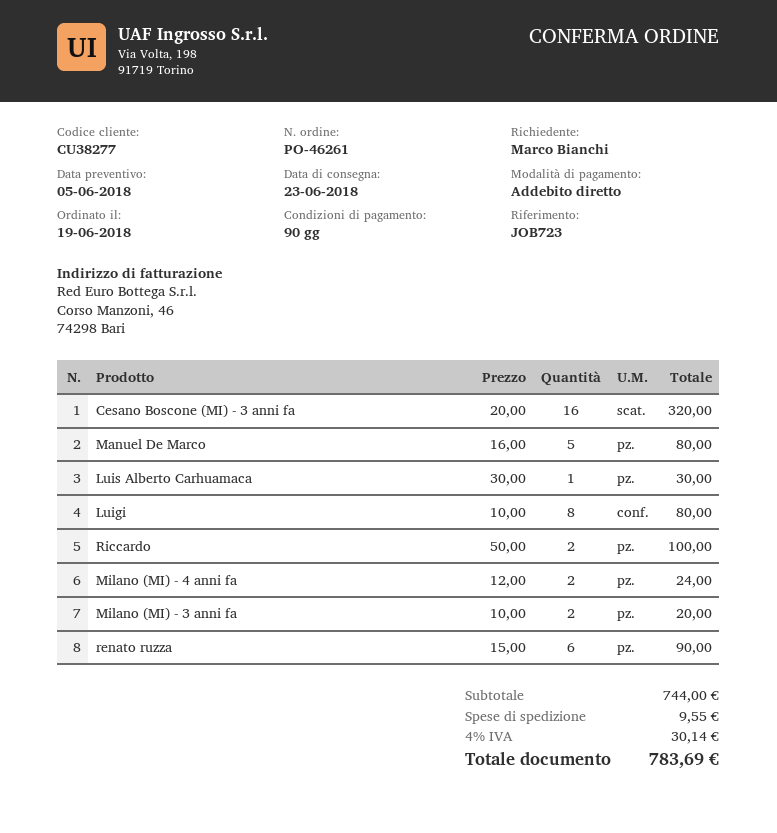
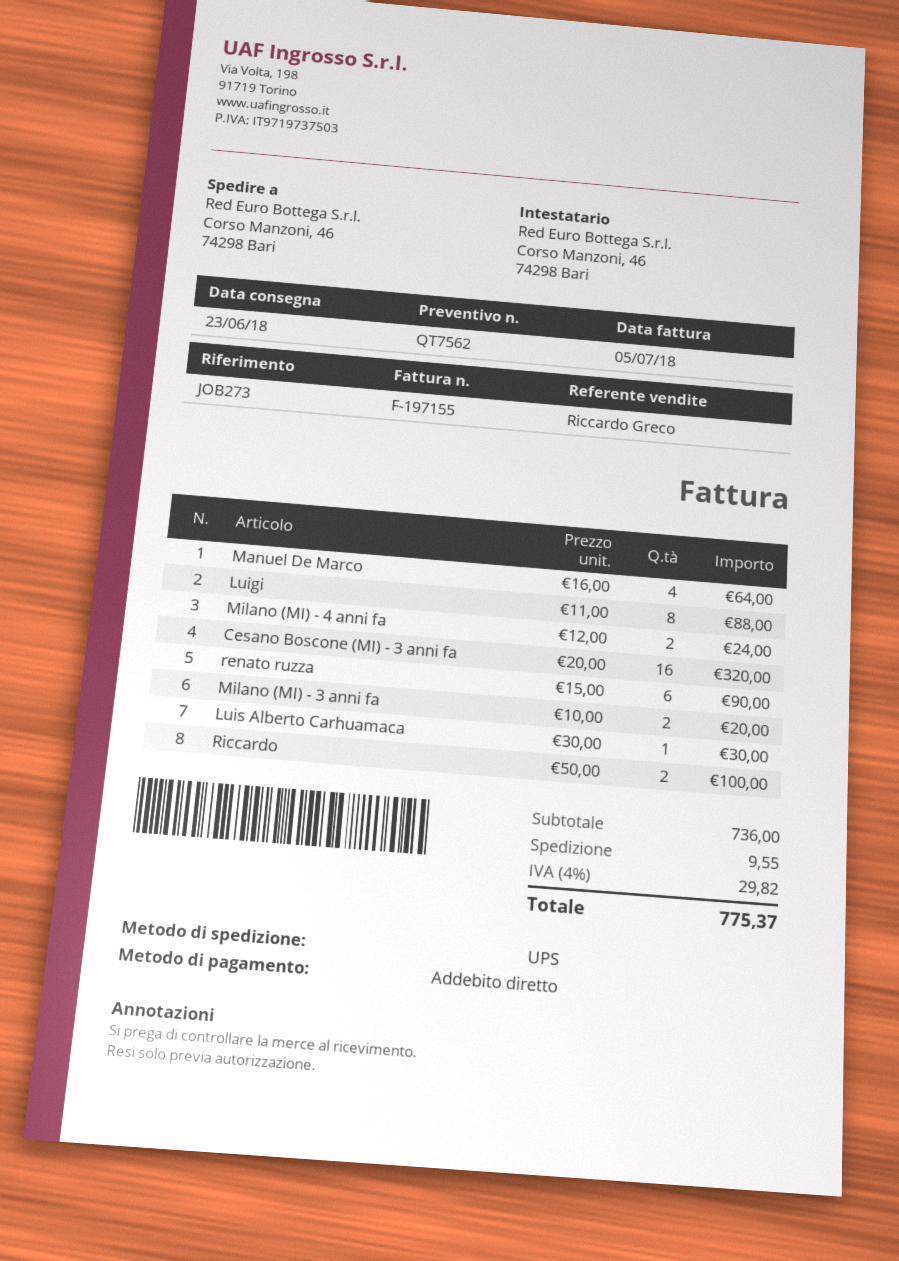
reference: JOB723 -> JOB273
Manuel De Marco: 5 x 16.00 = 80.00 -> 4 x 16.00 = 64.00
Luigi: 8 x 10.00 = 80.00 -> 8 x 11.00 = 88.00
subtotal: 744.00 -> 736.00
tax: 4% = 30.14 -> 4% = 29.82
total: 783.69 -> 775.37

